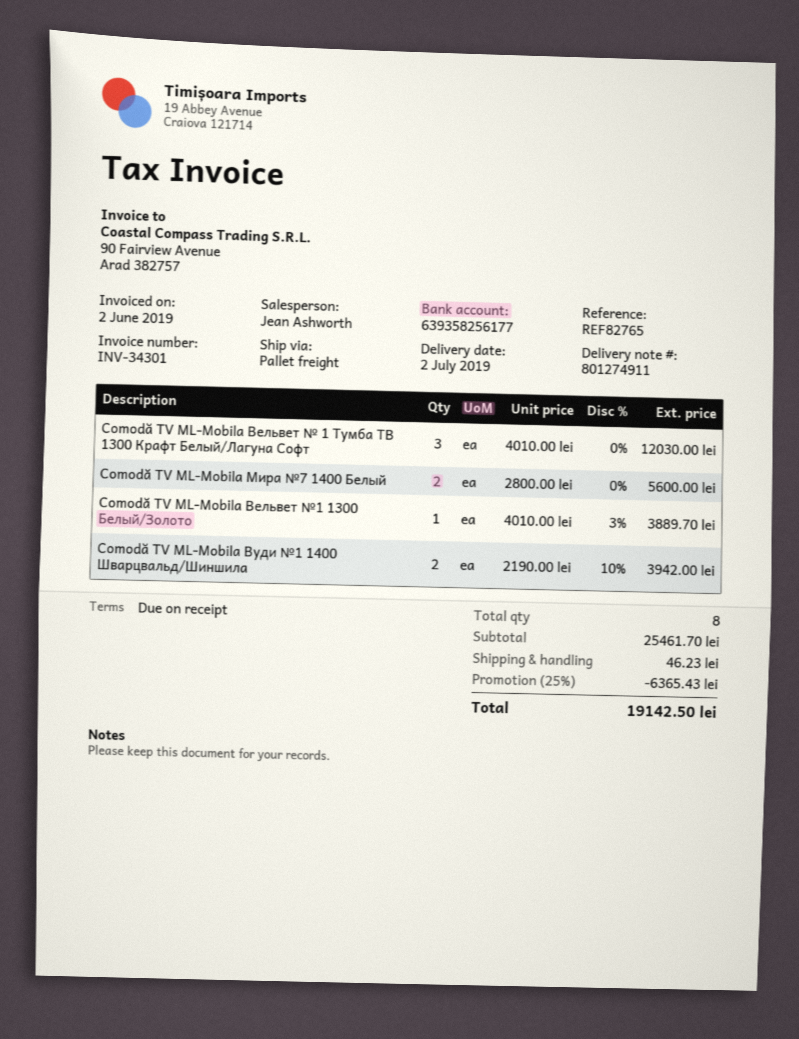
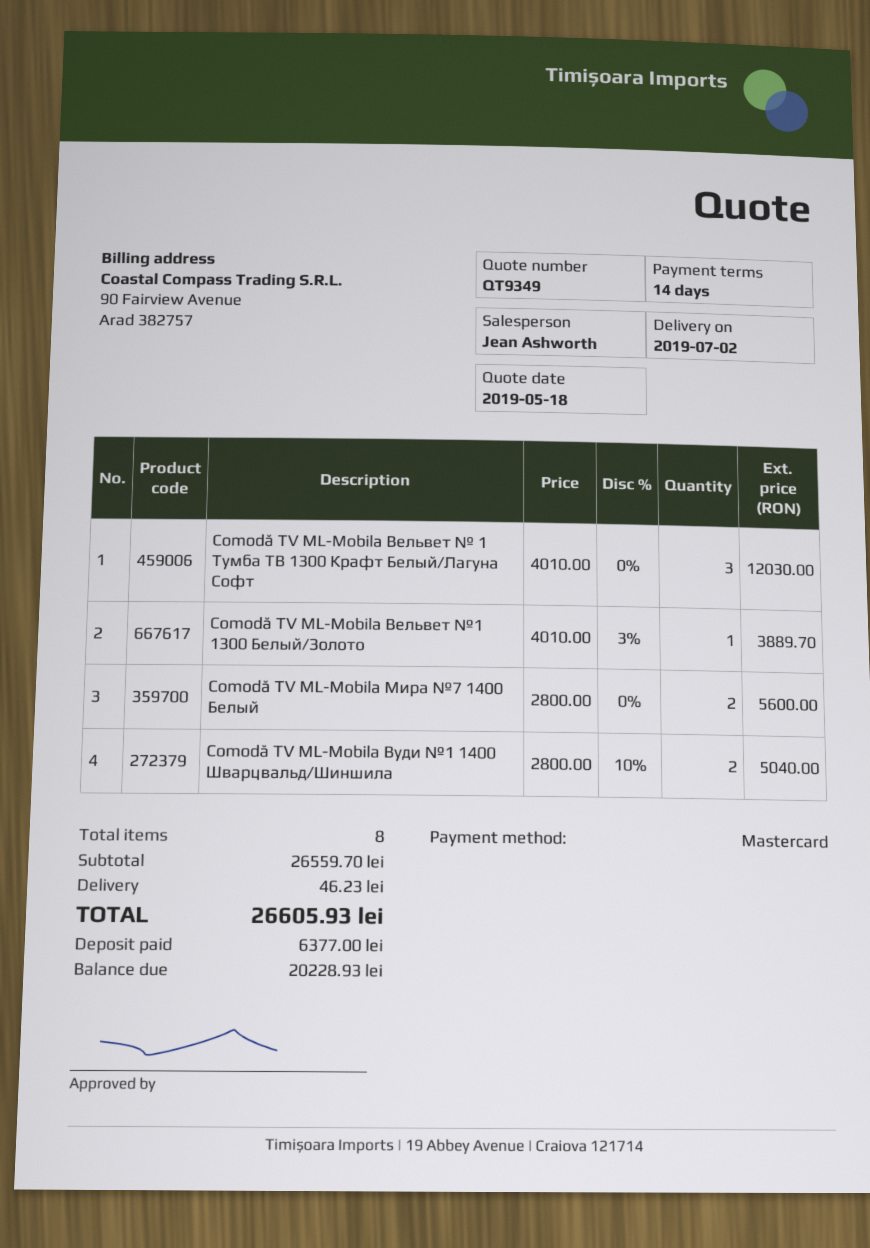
payment terms: on receipt -> 14 days
Comodă TV ML-Mobila Вуди №1 1400 Шварцвальд/Шиншила: 2 x 2190.00 - 10% = 3942.00 -> 2 x 2800.00 - 10% = 5040.00
subtotal: 25461.70 -> 26559.70
discount: 25% = 6365.43 -> none
total: 19142.50 -> 26605.93

